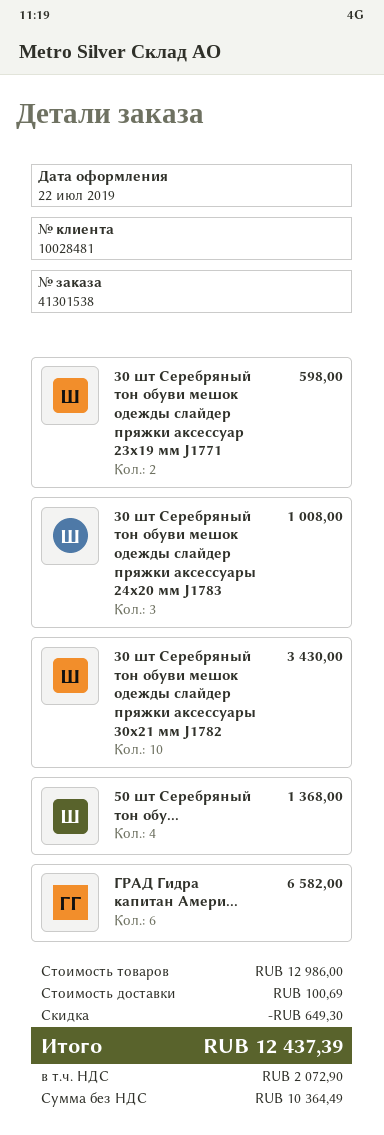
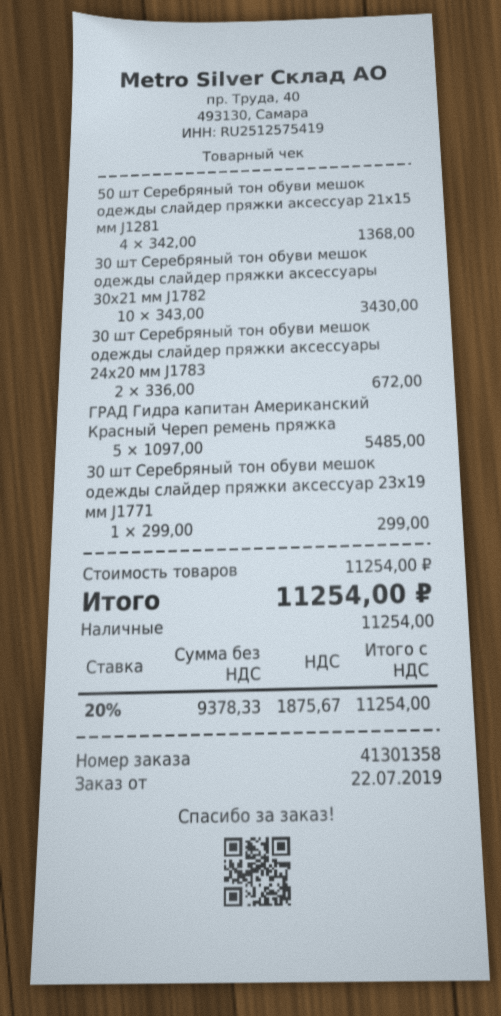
order number: 41301538 -> 41301358
30 шт Серебряный тон обуви мешок одежды слайдер пряжки аксессуар 23x19 мм J1771: 2 for 598.00 -> 1 for 299.00
30 шт Серебряный тон обуви мешок одежды слайдер пряжки аксессуары 24x20 мм J1783: 3 for 1008.00 -> 2 for 672.00
ГРАД Гидра капитан Амери...: 6 for 6582.00 -> 5 for 5485.00
subtotal: 12986.00 -> 11254.00
discount: 649.30 -> none
shipping: 100.69 -> none
net: 10364.49 -> 9378.33
tax: 2072.90 -> 1875.67
total: 12437.39 -> 11254.00

